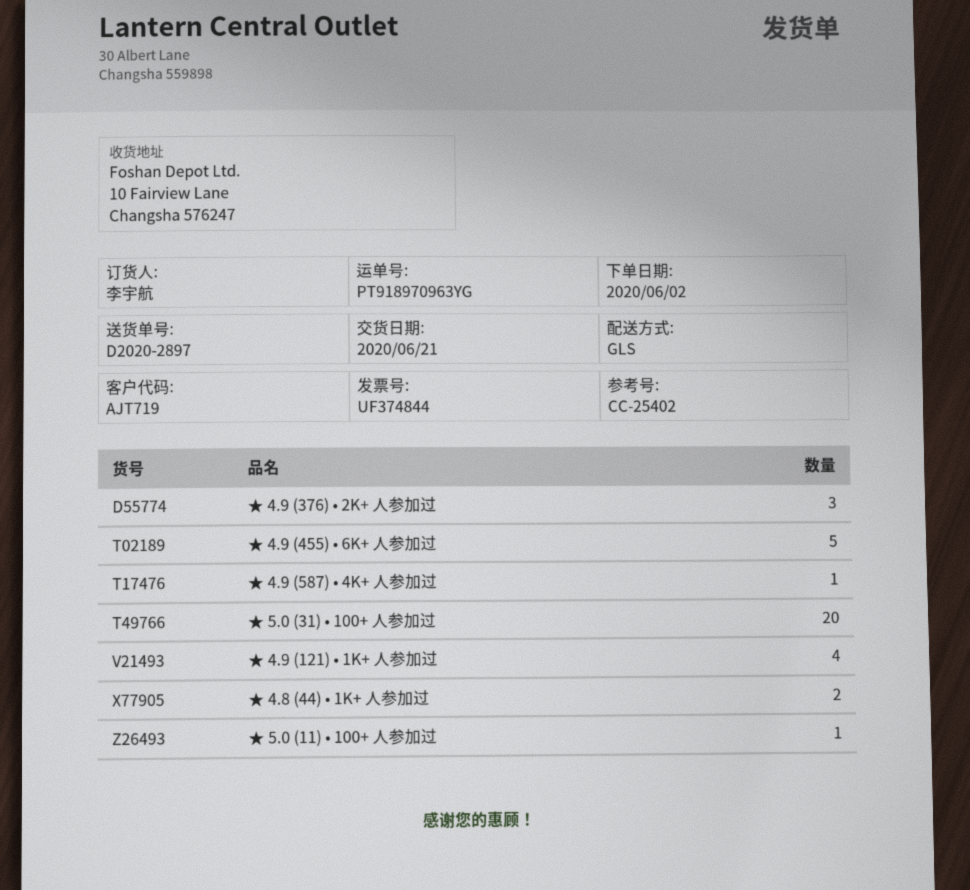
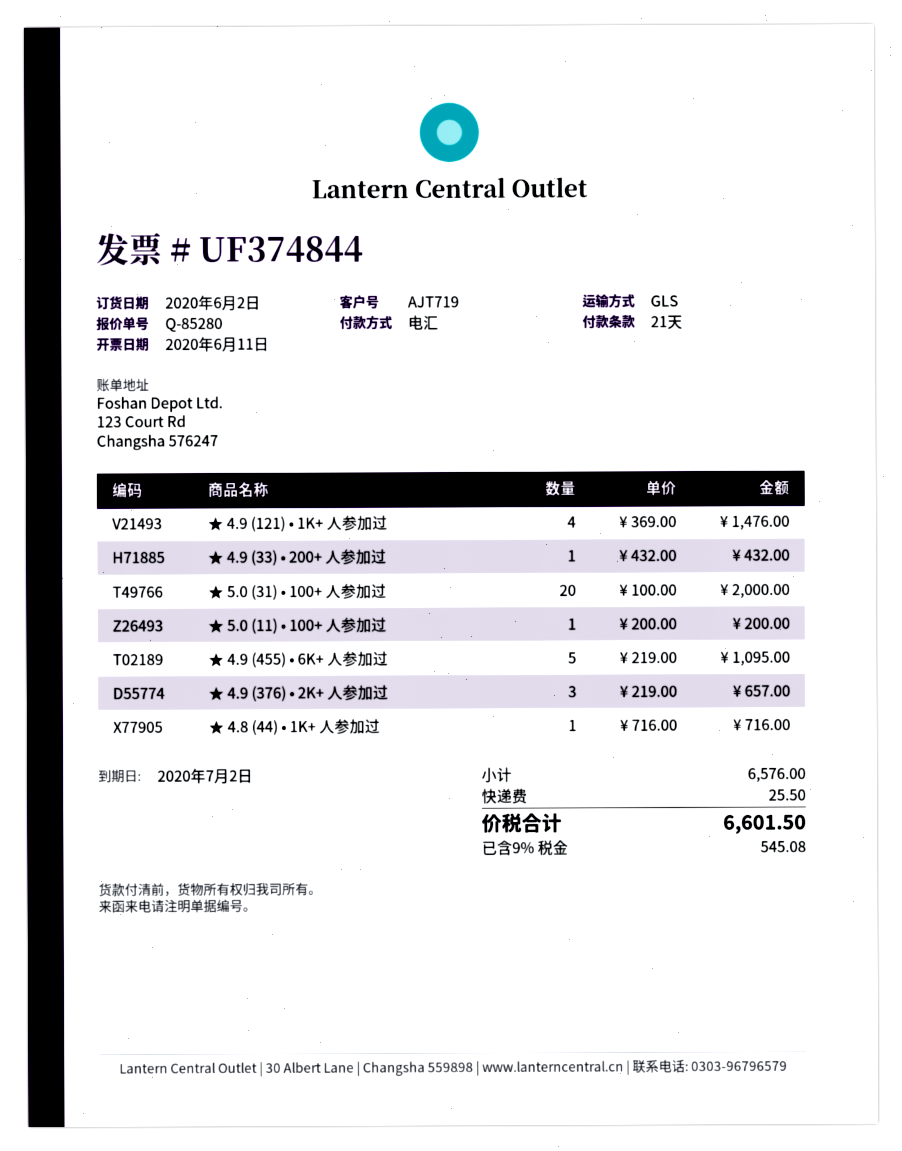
★ 4.9 (587) • 4K+ 人参加过: 1 -> none
★ 4.8 (44) • 1K+ 人参加过: 2 -> 1
★ 4.9 (33) • 200+ 人参加过: none -> 1

